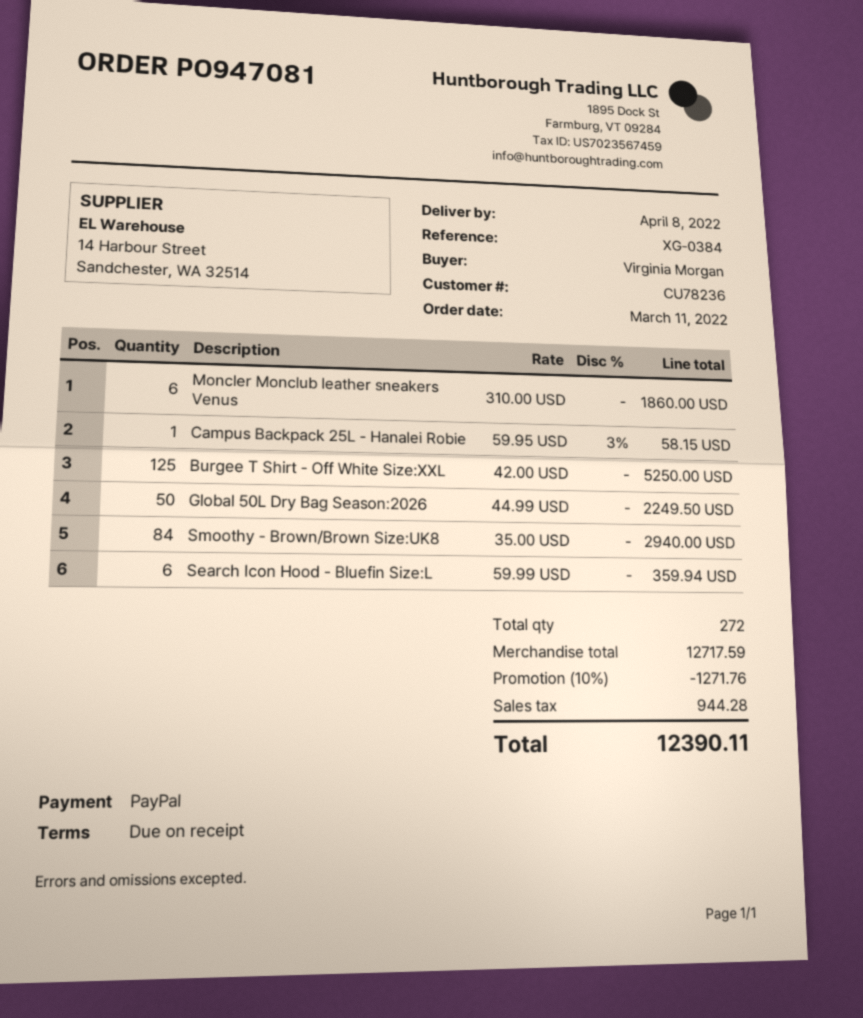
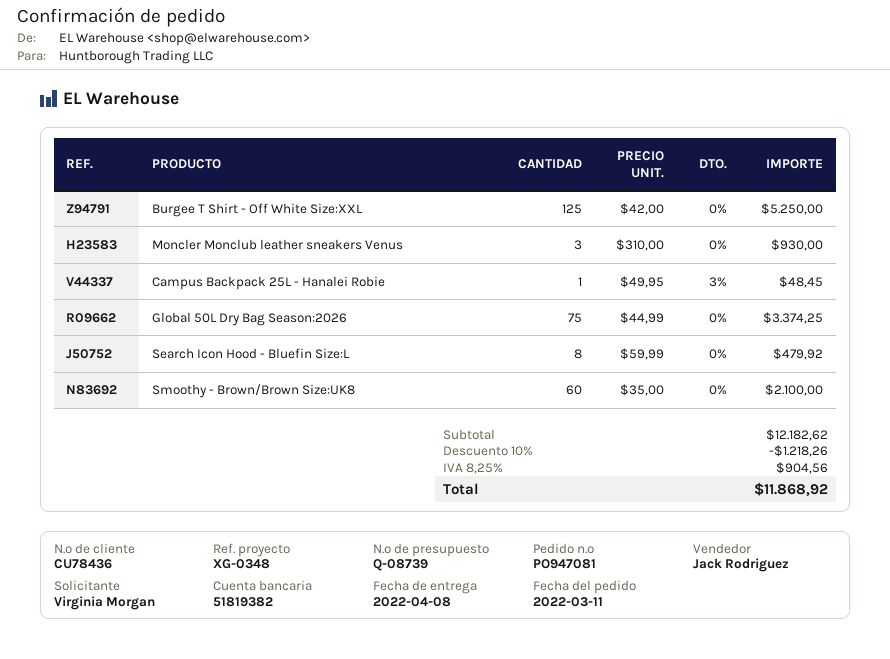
customer number: CU78236 -> CU78436
reference: XG-0384 -> XG-0348
Moncler Monclub leather sneakers Venus: 6 x 310.00 = 1860.00 -> 3 x 310.00 = 930.00
Campus Backpack 25L - Hanalei Robie: 1 x 59.95 - 3% = 58.15 -> 1 x 49.95 - 3% = 48.45
Global 50L Dry Bag Season:2026: 50 x 44.99 = 2249.50 -> 75 x 44.99 = 3374.25
Smoothy - Brown/Brown Size:UK8: 84 x 35.00 = 2940.00 -> 60 x 35.00 = 2100.00
Search Icon Hood - Bluefin Size:L: 6 x 59.99 = 359.94 -> 8 x 59.99 = 479.92
subtotal: 12717.59 -> 12182.62
discount: 10% = 1271.76 -> 10% = 1218.26
tax: 944.28 -> 904.56
total: 12390.11 -> 11868.92

